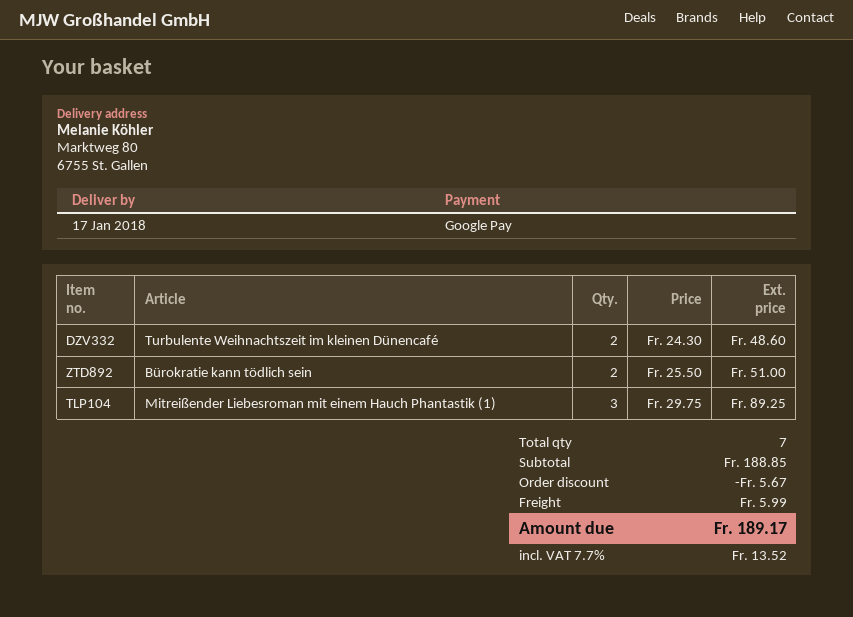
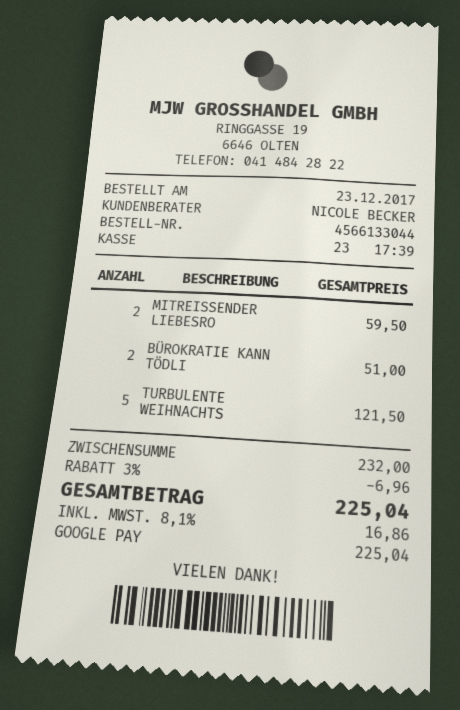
Turbulente Weihnachtszeit im kleinen Dünencafé: 2 for 48.60 -> 5 for 121.50
Mitreißender Liebesroman mit einem Hauch Phantastik (1): 3 for 89.25 -> 2 for 59.50
subtotal: 188.85 -> 232.00
discount: 5.67 -> 6.96
shipping: 5.99 -> none
tax: 7.7% = 13.52 -> 8.1% = 16.86
total: 189.17 -> 225.04

